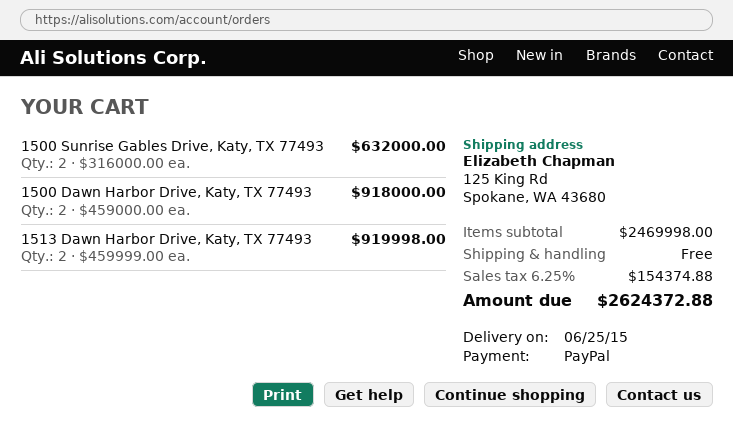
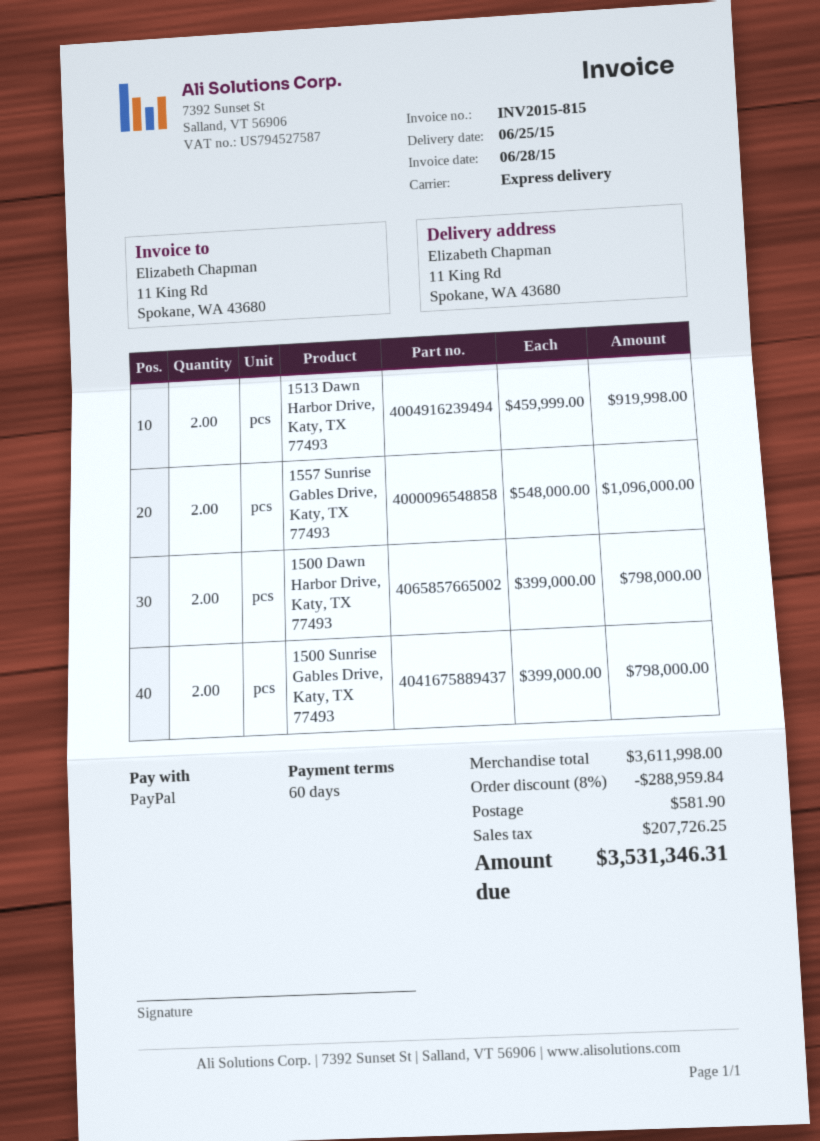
ship to: 125 King Rd, Spokane, WA 43680 -> 11 King Rd, Spokane, WA 43680
1500 Sunrise Gables Drive, Katy, TX 77493: 2 x 316000.00 = 632000.00 -> 2 x 399000.00 = 798000.00
1500 Dawn Harbor Drive, Katy, TX 77493: 2 x 459000.00 = 918000.00 -> 2 x 399000.00 = 798000.00
1557 Sunrise Gables Drive, Katy, TX 77493: none -> 2 x 548000.00 = 1096000.00
subtotal: 2469998.00 -> 3611998.00
discount: none -> 8% = 288959.84
shipping: 0.00 -> 581.90
tax: 154374.88 -> 207726.25
total: 2624372.88 -> 3531346.31

